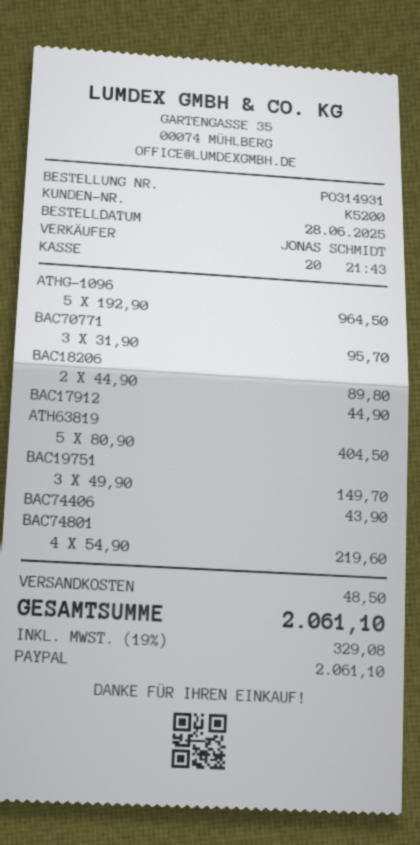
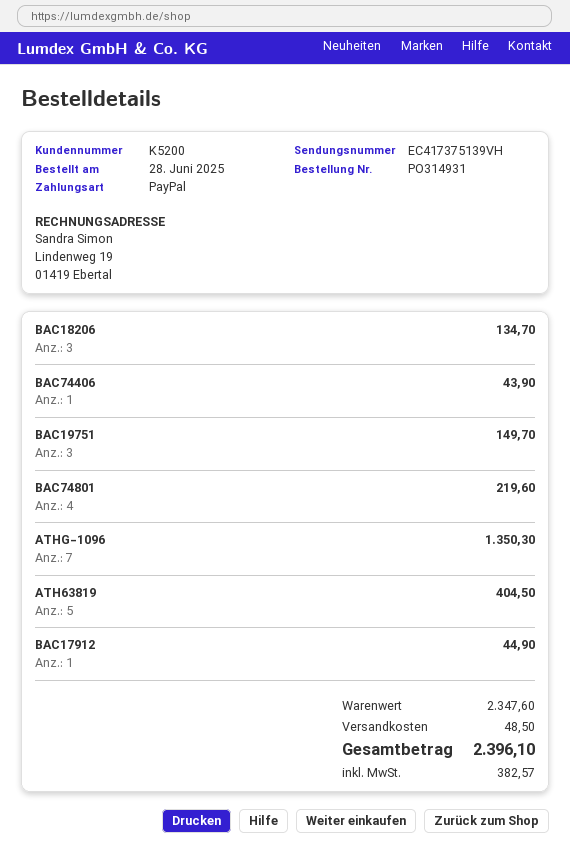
ATHG-1096: 5 for 964.50 -> 7 for 1350.30
BAC70771: 3 for 95.70 -> none
BAC18206: 2 for 89.80 -> 3 for 134.70
tax: 329.08 -> 382.57
total: 2061.10 -> 2396.10

